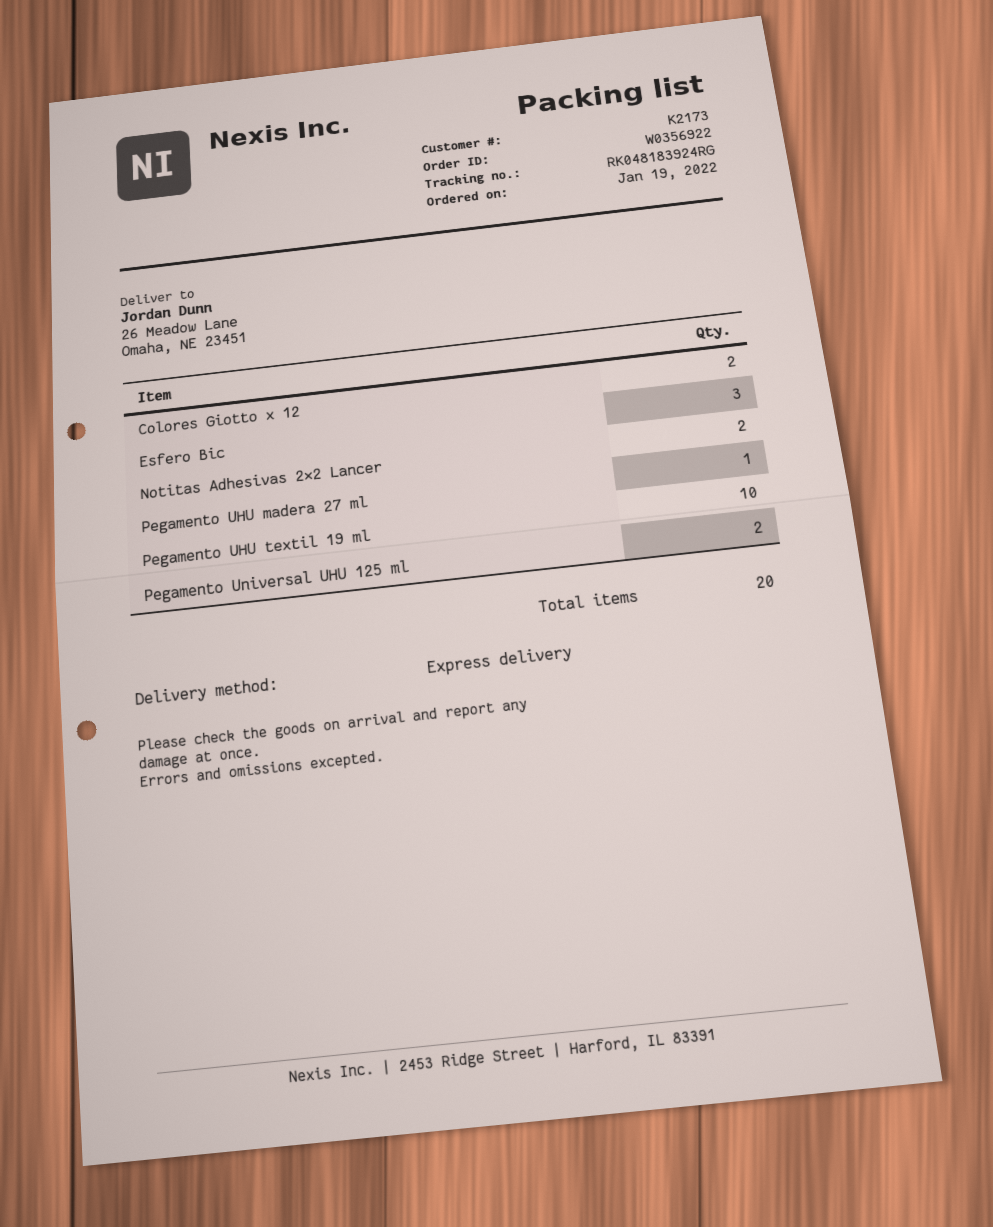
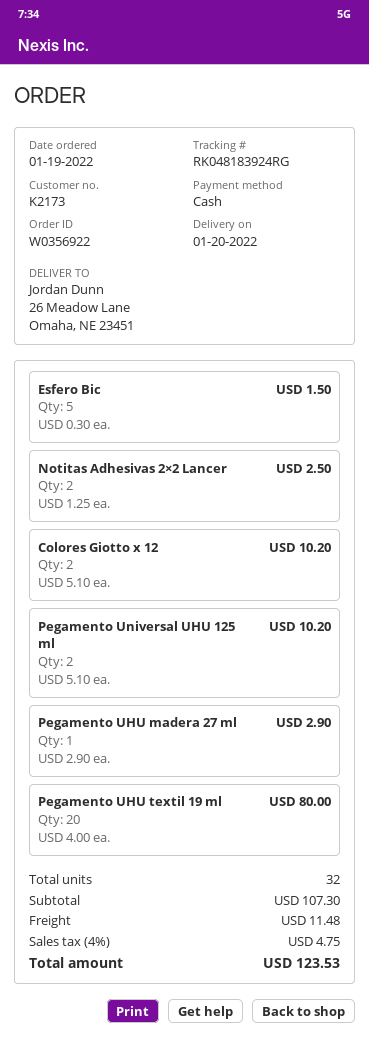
Esfero Bic: 3 -> 5
Pegamento UHU textil 19 ml: 10 -> 20
total quantity: 20 -> 32

